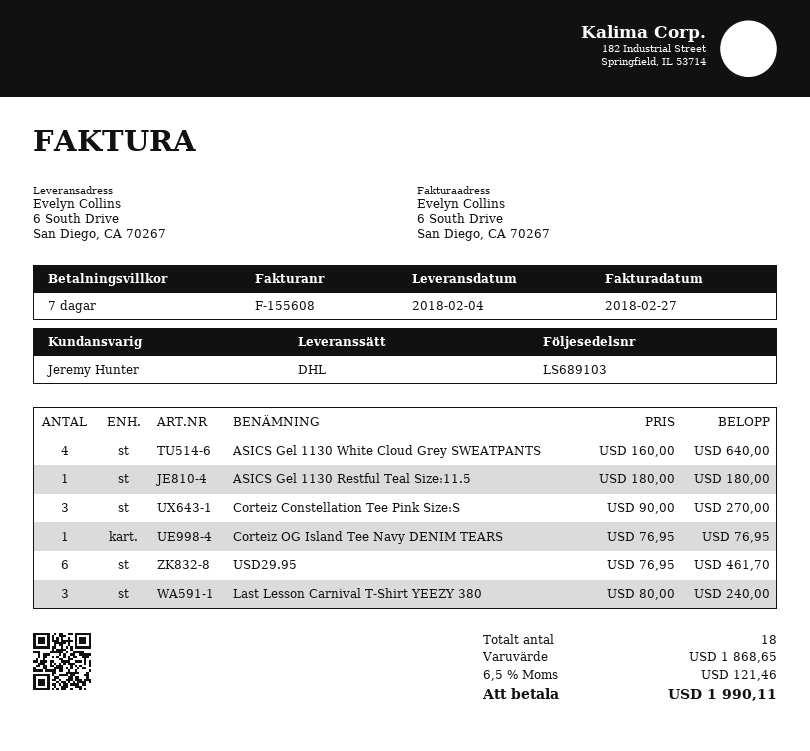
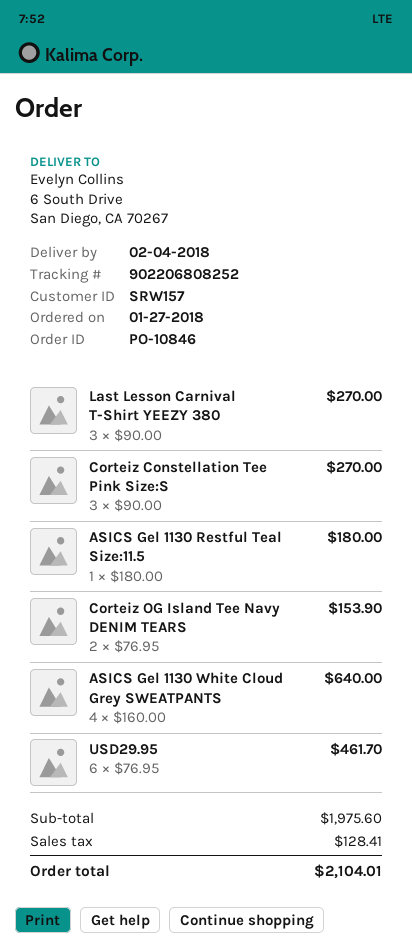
Corteiz OG Island Tee Navy DENIM TEARS: 1 x 76.95 = 76.95 -> 2 x 76.95 = 153.90
Last Lesson Carnival T-Shirt YEEZY 380: 3 x 80.00 = 240.00 -> 3 x 90.00 = 270.00
subtotal: 1868.65 -> 1975.60
tax: 121.46 -> 128.41
total: 1990.11 -> 2104.01

